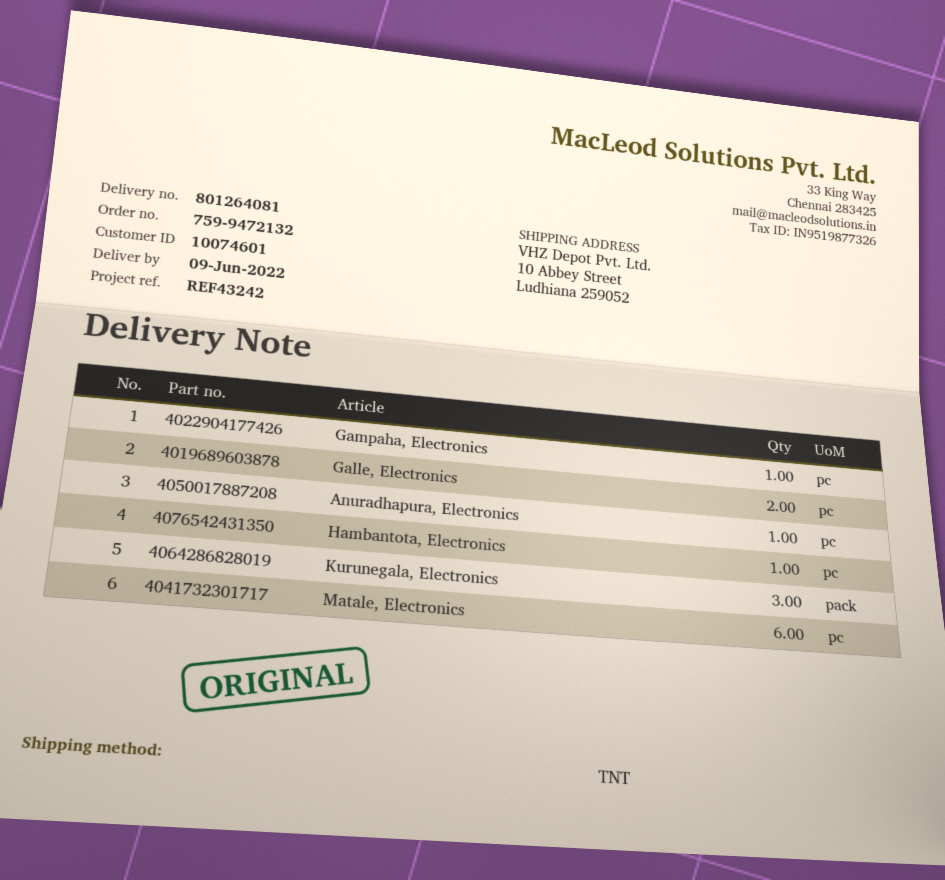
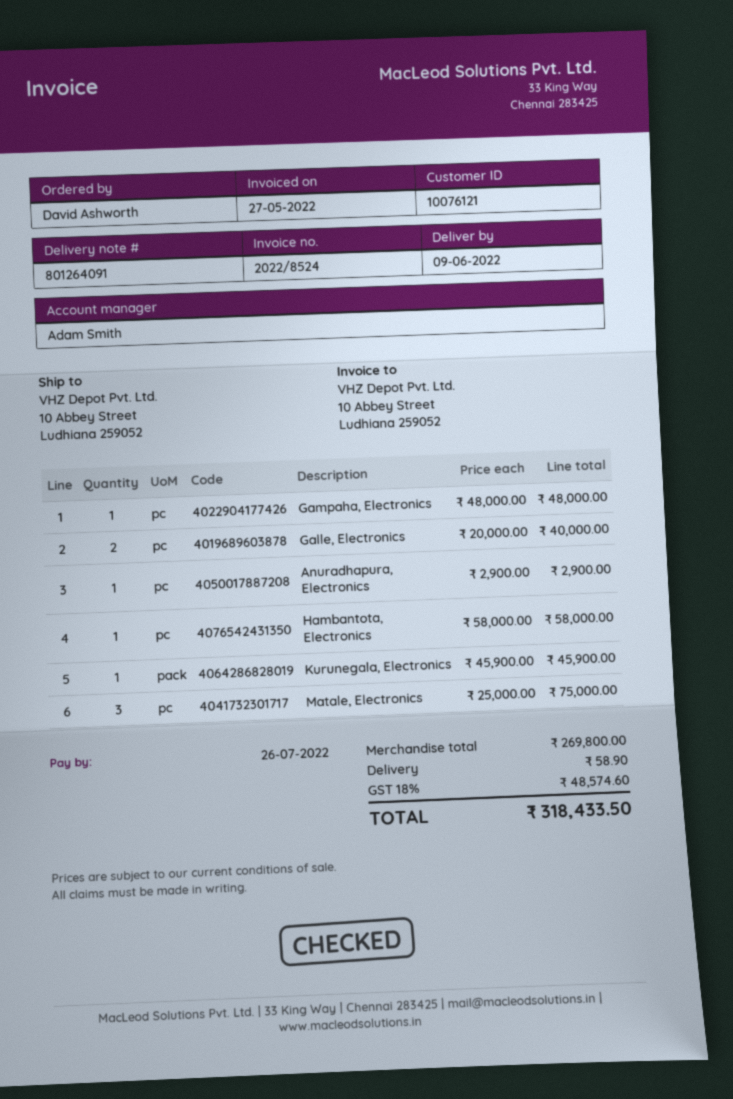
delivery note number: 801264081 -> 801264091
customer number: 10074601 -> 10076121
Kurunegala, Electronics: 3 -> 1
Matale, Electronics: 6 -> 3

